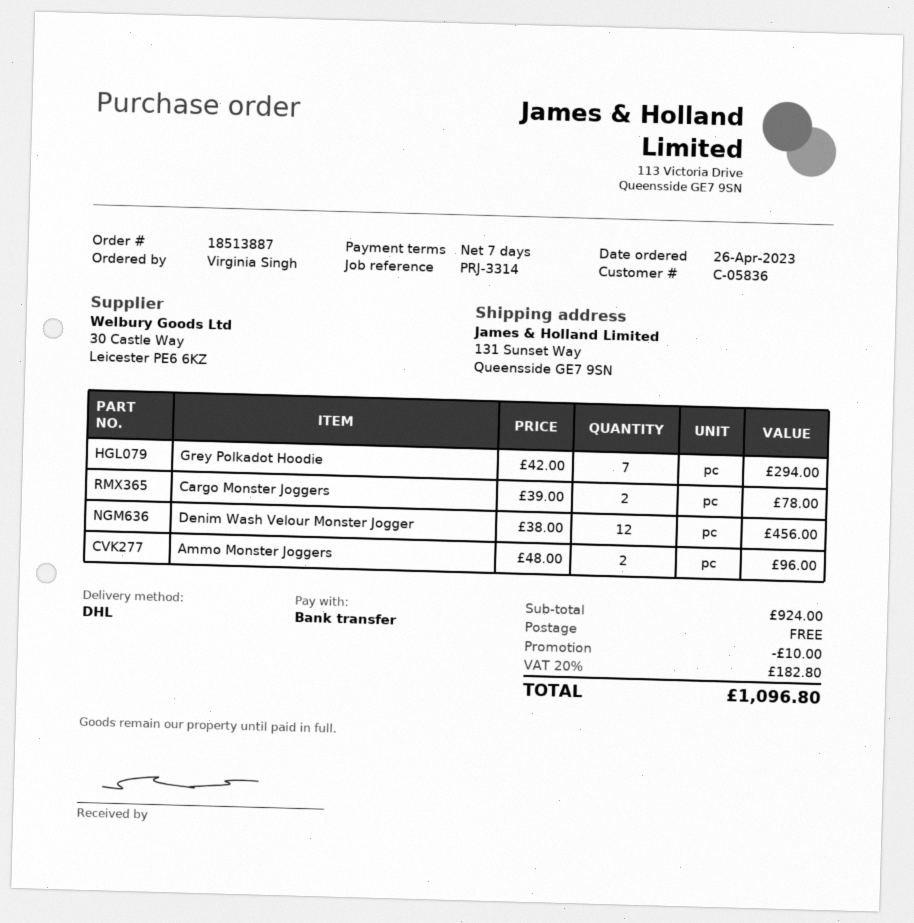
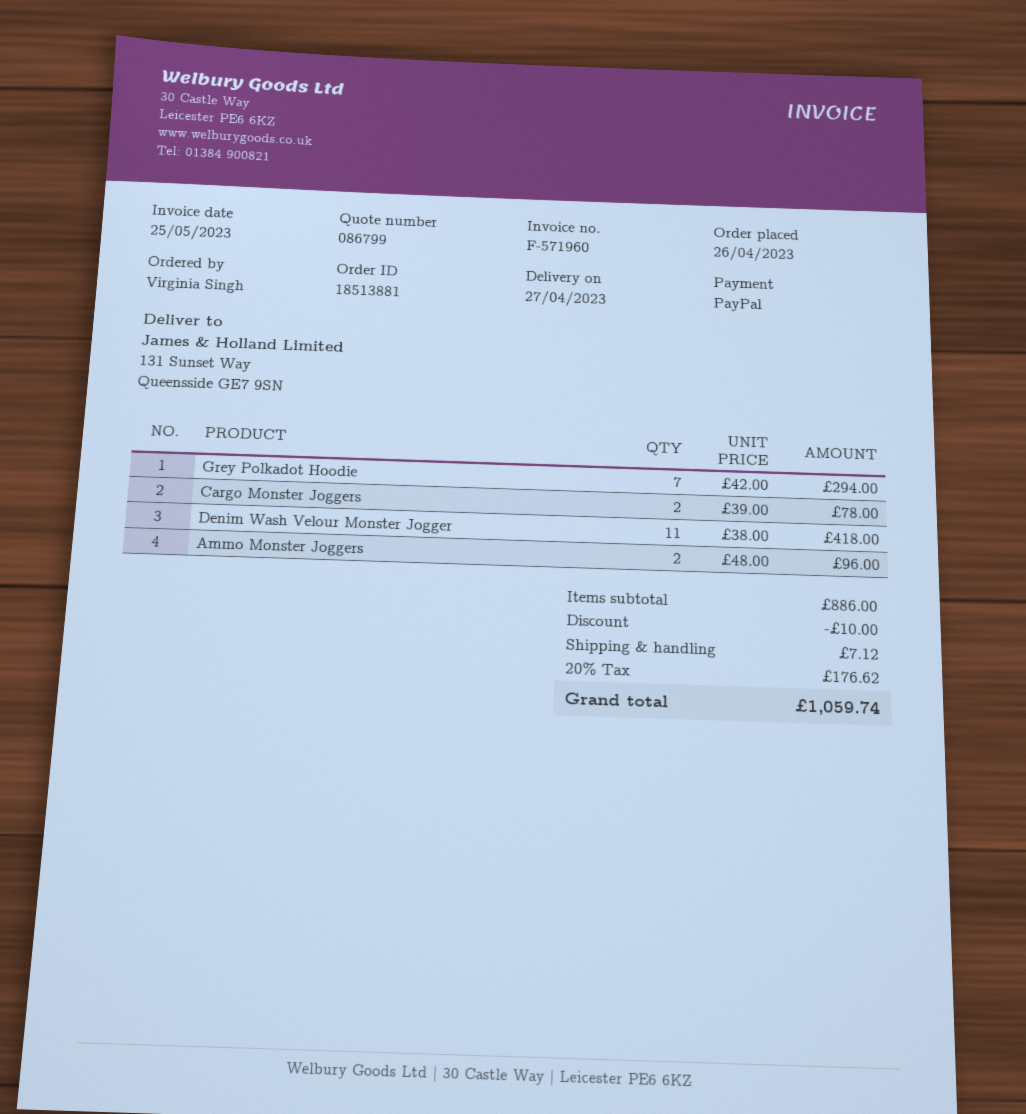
order number: 18513887 -> 18513881
payment method: bank transfer -> PayPal
Denim Wash Velour Monster Jogger: 12 x 38.00 = 456.00 -> 11 x 38.00 = 418.00
subtotal: 924.00 -> 886.00
shipping: 0.00 -> 7.12
tax: 20% = 182.80 -> 20% = 176.62
total: 1096.80 -> 1059.74

